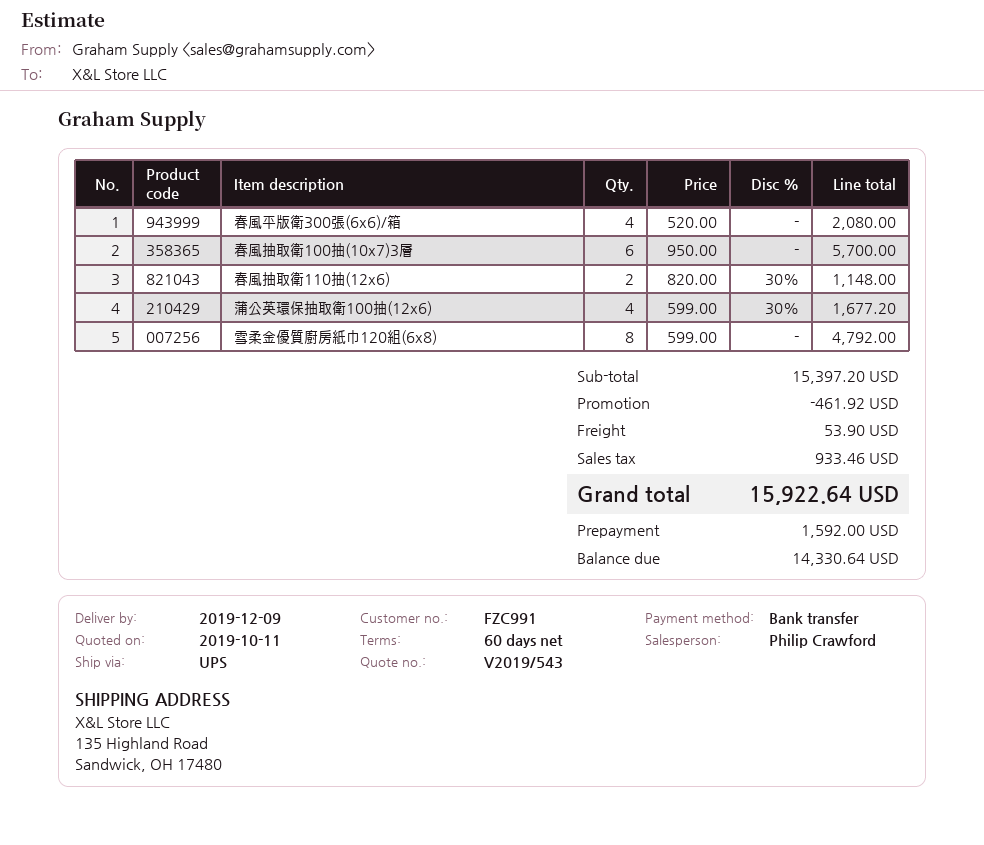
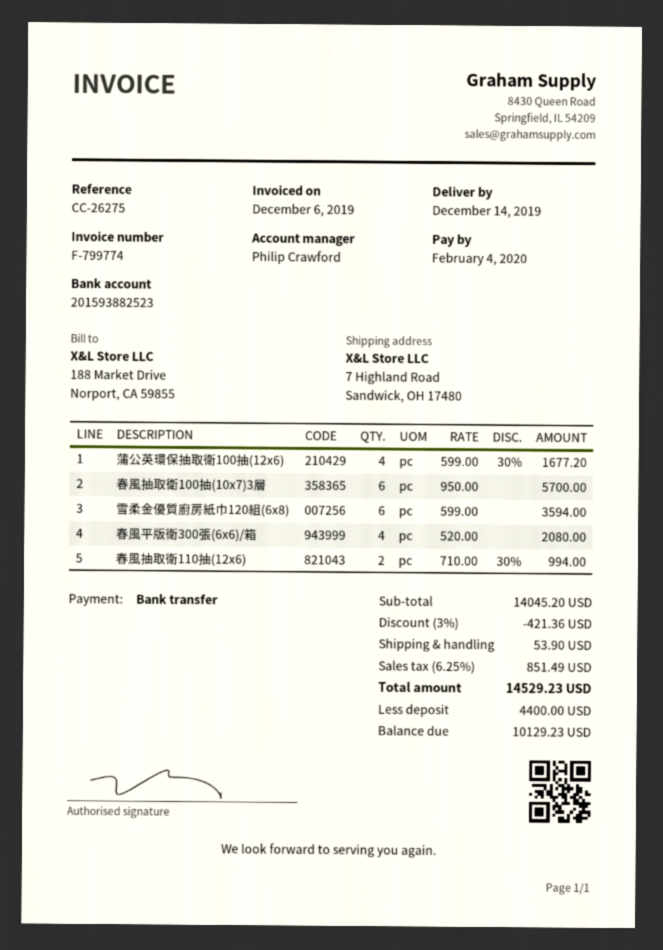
delivery date: 2019-12-09 -> 2019-12-14
ship to: 135 Highland Road, Sandwick, OH 17480 -> 7 Highland Road, Sandwick, OH 17480
春風抽取衛110抽(12x6): 2 x 820.00 - 30% = 1148.00 -> 2 x 710.00 - 30% = 994.00
雪柔金優質廚房紙巾120組(6x8): 8 x 599.00 = 4792.00 -> 6 x 599.00 = 3594.00
subtotal: 15397.20 -> 14045.20
discount: 461.92 -> 421.36
tax: 933.46 -> 851.49
total: 15922.64 -> 14529.23
deposit: 1592.00 -> 4400.00
balance: 14330.64 -> 10129.23

